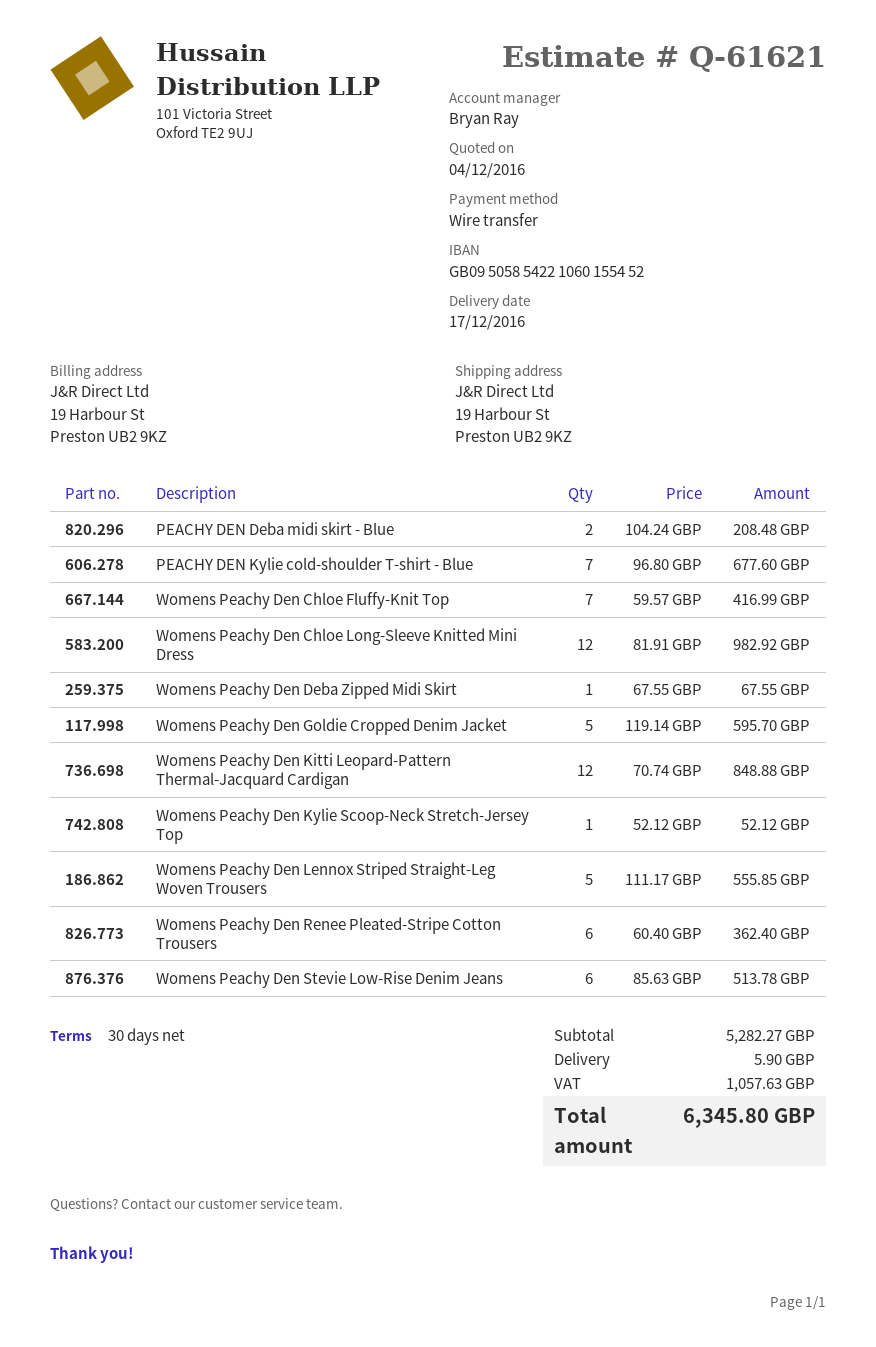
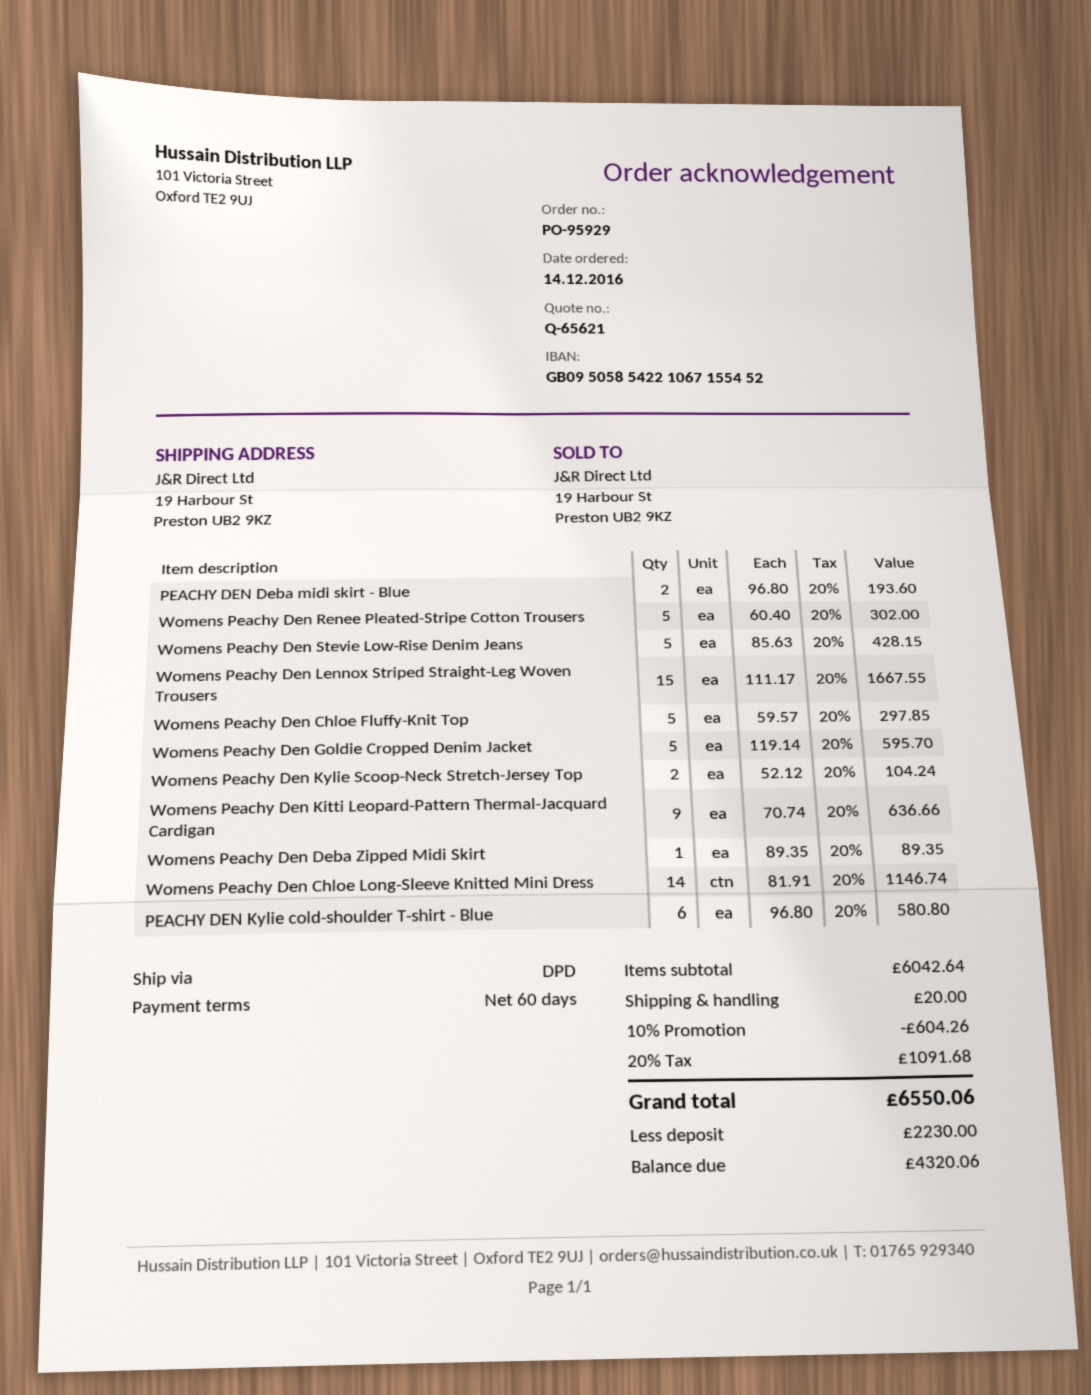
quote number: Q-61621 -> Q-65621
payment terms: 30 days -> 60 days
bank account: GB09505854221060155452 -> GB09505854221067155452
PEACHY DEN Deba midi skirt - Blue: 2 x 104.24 = 208.48 -> 2 x 96.80 = 193.60
PEACHY DEN Kylie cold-shoulder T-shirt - Blue: 7 x 96.80 = 677.60 -> 6 x 96.80 = 580.80
Womens Peachy Den Chloe Fluffy-Knit Top: 7 x 59.57 = 416.99 -> 5 x 59.57 = 297.85
Womens Peachy Den Chloe Long-Sleeve Knitted Mini Dress: 12 x 81.91 = 982.92 -> 14 x 81.91 = 1146.74
Womens Peachy Den Deba Zipped Midi Skirt: 1 x 67.55 = 67.55 -> 1 x 89.35 = 89.35
Womens Peachy Den Kitti Leopard-Pattern Thermal-Jacquard Cardigan: 12 x 70.74 = 848.88 -> 9 x 70.74 = 636.66
Womens Peachy Den Kylie Scoop-Neck Stretch-Jersey Top: 1 x 52.12 = 52.12 -> 2 x 52.12 = 104.24
Womens Peachy Den Lennox Striped Straight-Leg Woven Trousers: 5 x 111.17 = 555.85 -> 15 x 111.17 = 1667.55
Womens Peachy Den Renee Pleated-Stripe Cotton Trousers: 6 x 60.40 = 362.40 -> 5 x 60.40 = 302.00
Womens Peachy Den Stevie Low-Rise Denim Jeans: 6 x 85.63 = 513.78 -> 5 x 85.63 = 428.15
subtotal: 5282.27 -> 6042.64
discount: none -> 10% = 604.26
shipping: 5.90 -> 20.00
tax: 1057.63 -> 1091.68
total: 6345.80 -> 6550.06

